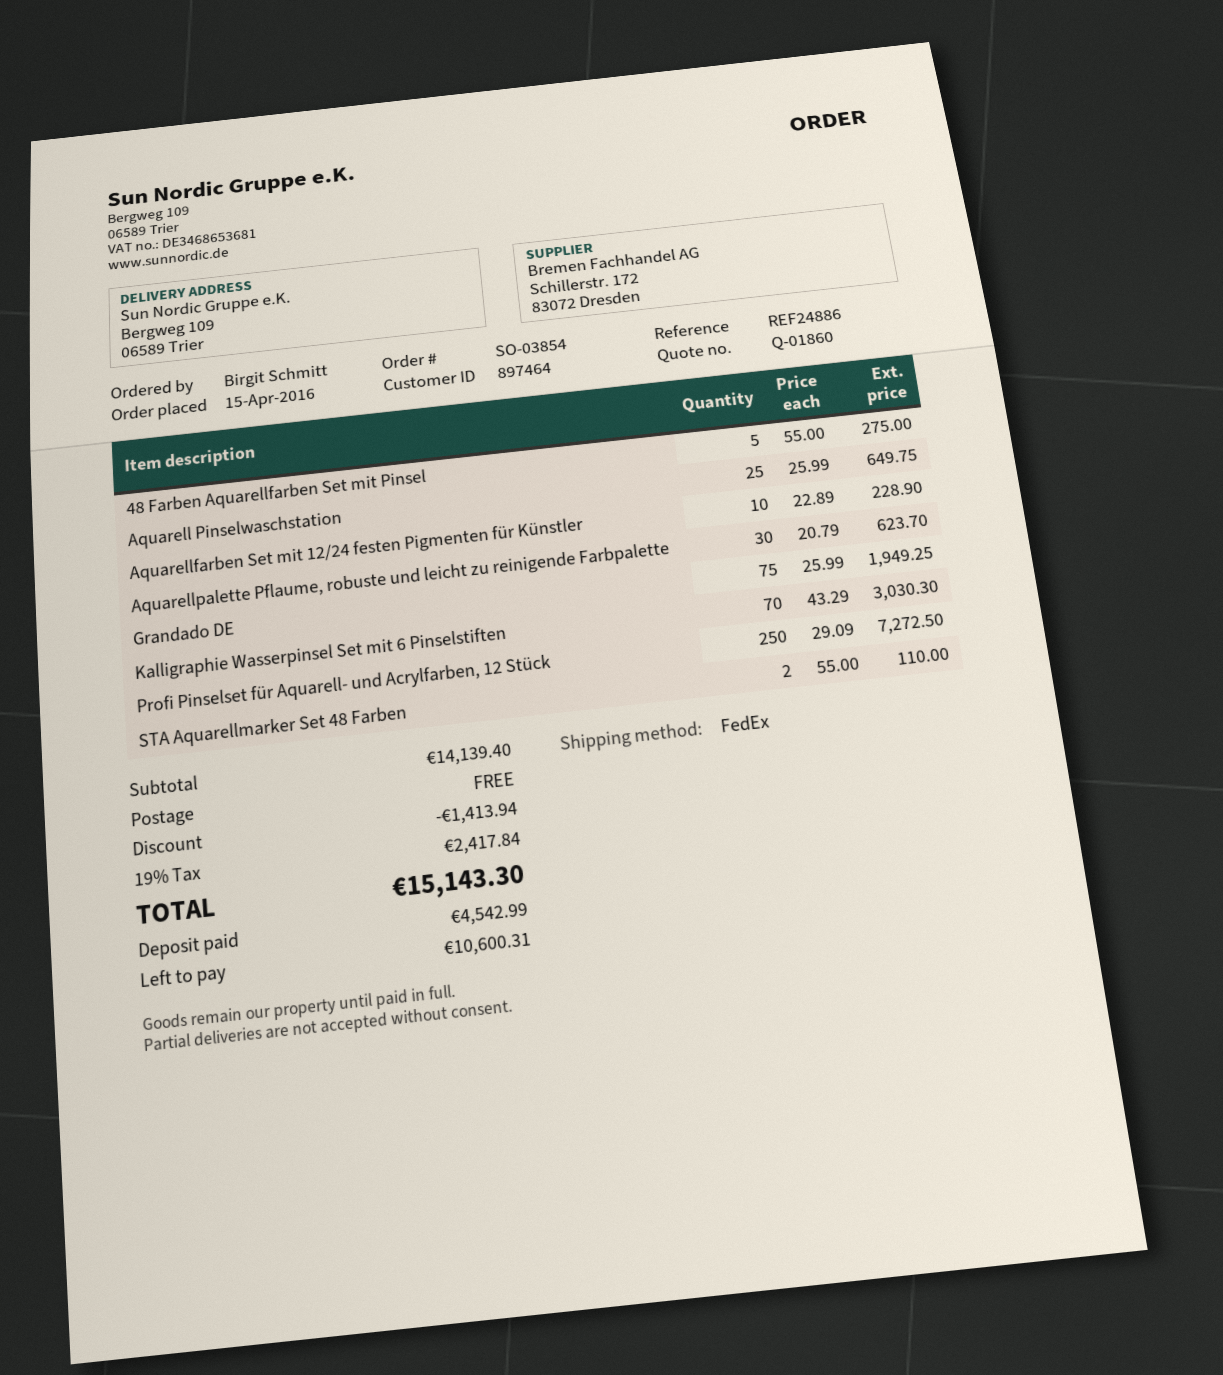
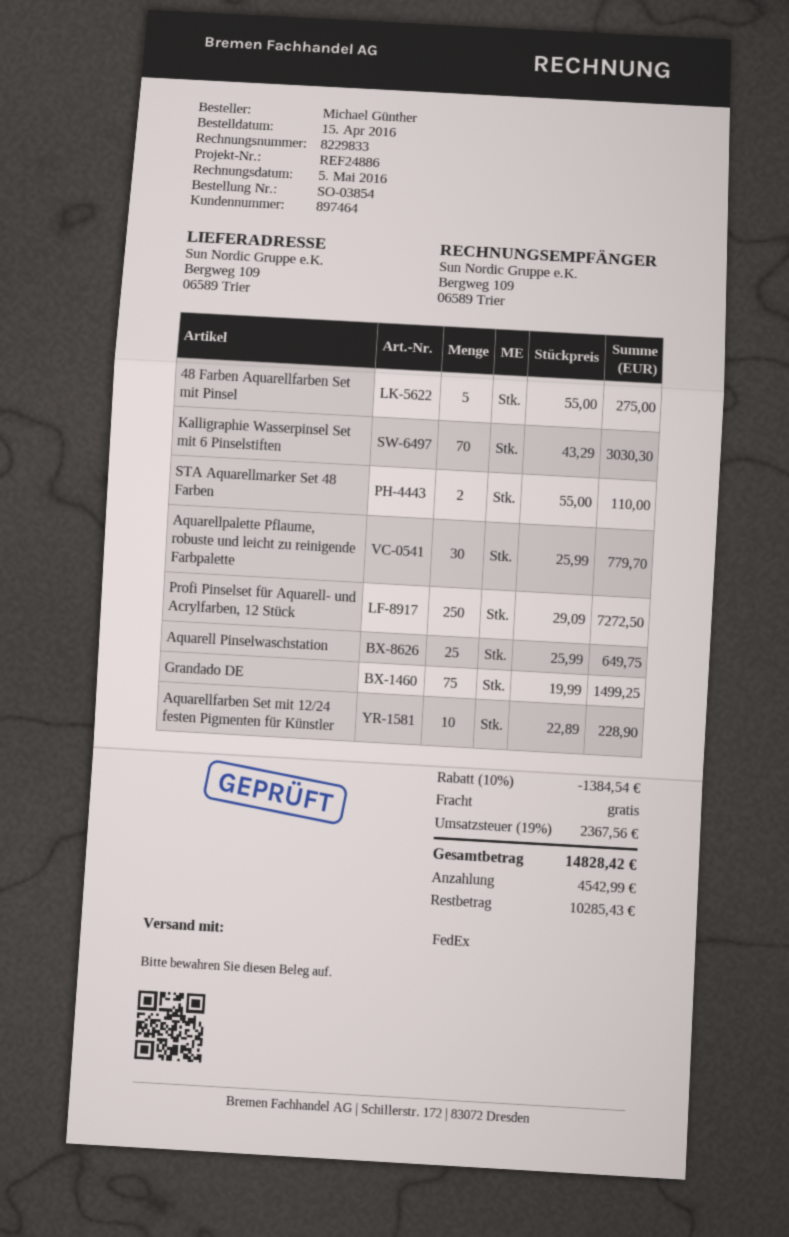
ordered by: Birgit Schmitt -> Michael Günther
Aquarellpalette Pflaume, robuste und leicht zu reinigende Farbpalette: 30 x 20.79 = 623.70 -> 30 x 25.99 = 779.70
Grandado DE: 75 x 25.99 = 1949.25 -> 75 x 19.99 = 1499.25
discount: 1413.94 -> 1384.54
tax: 19% = 2417.84 -> 19% = 2367.56
total: 15143.30 -> 14828.42
balance: 10600.31 -> 10285.43

